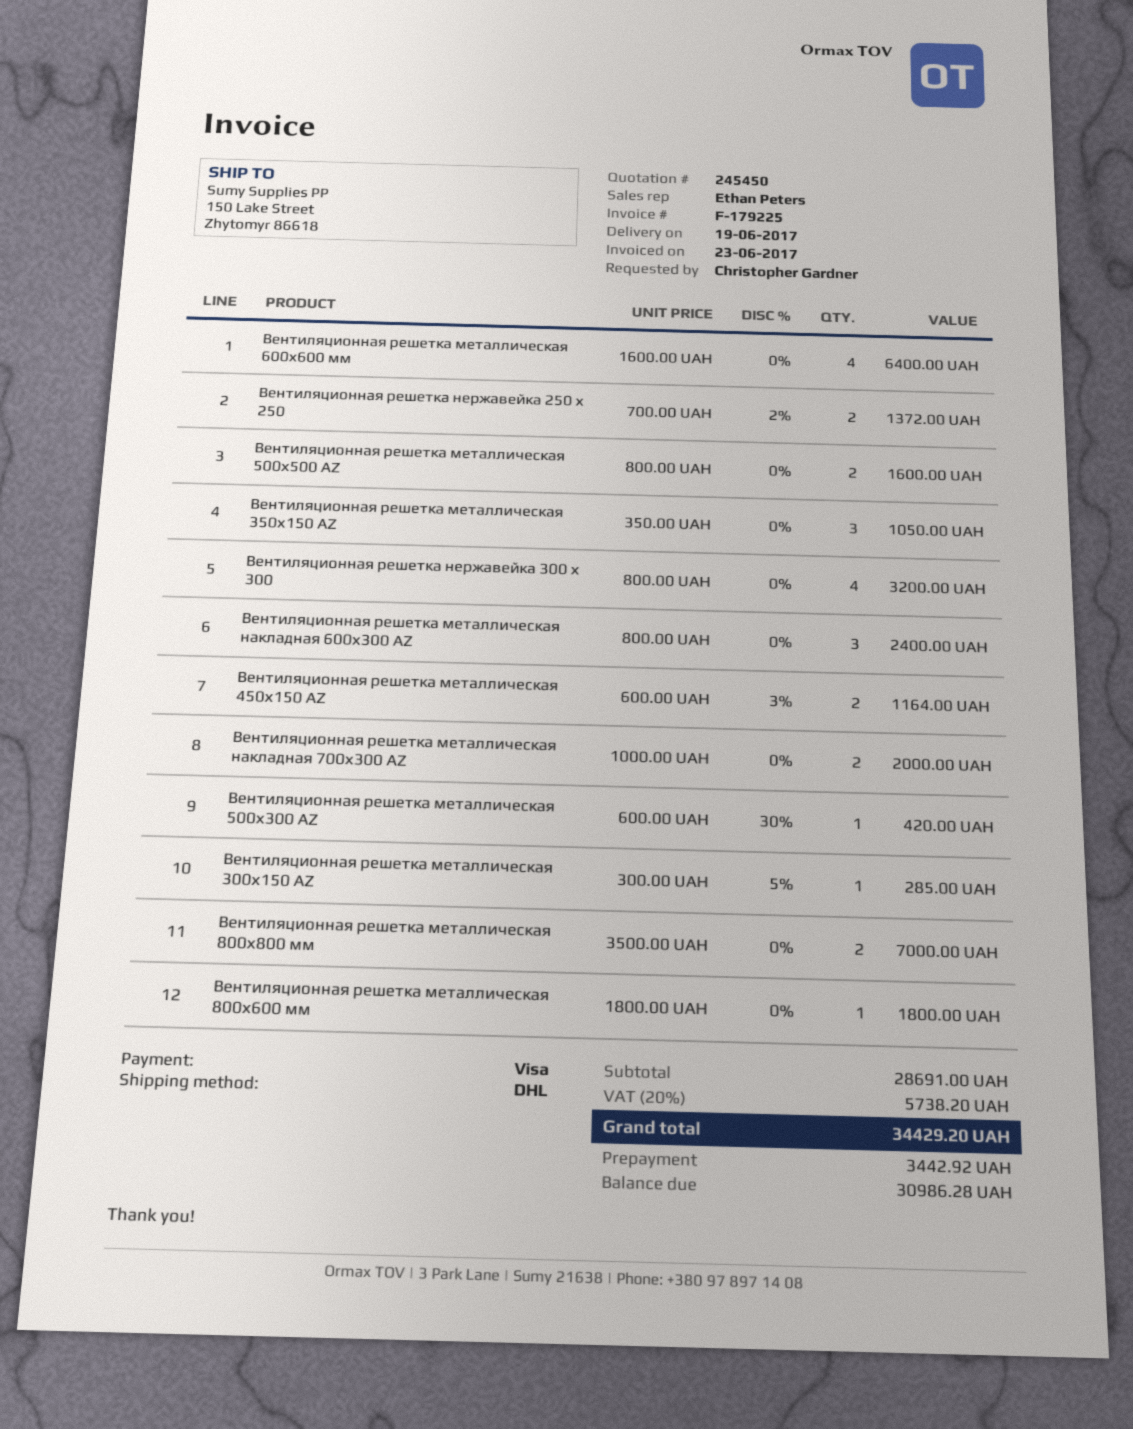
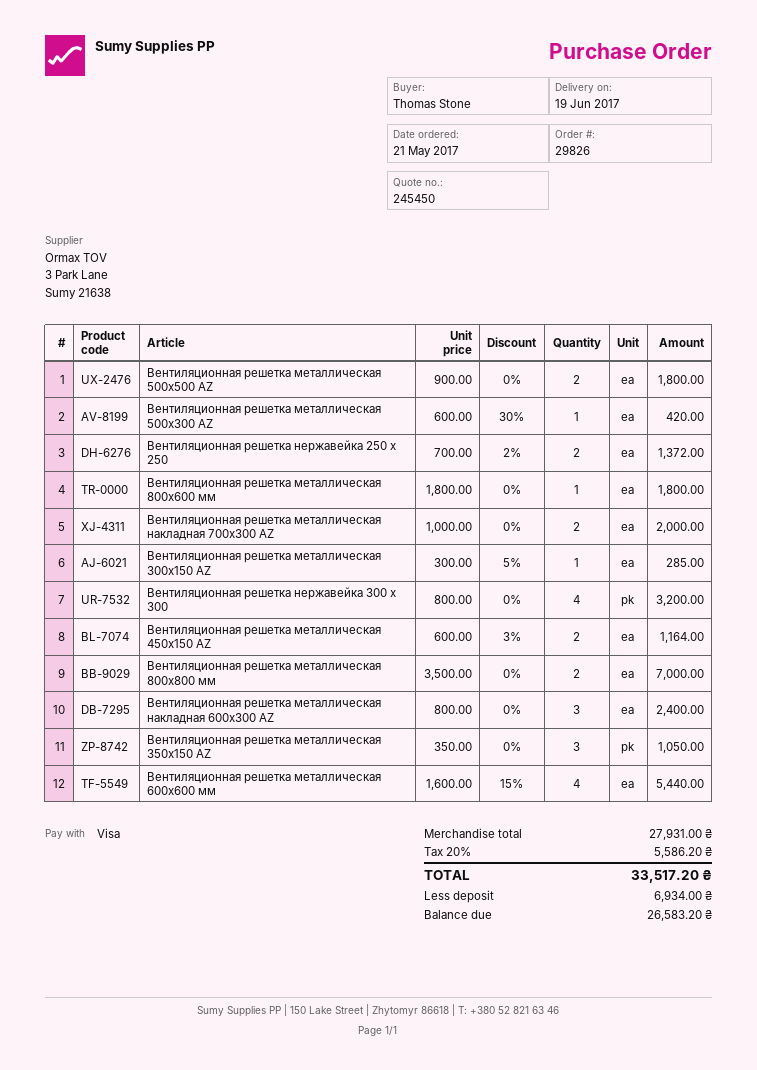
ordered by: Christopher Gardner -> Thomas Stone
Вентиляционная решетка металлическая 600х600 мм: 4 x 1600.00 = 6400.00 -> 4 x 1600.00 - 15% = 5440.00
Вентиляционная решетка металлическая 500х500 AZ: 2 x 800.00 = 1600.00 -> 2 x 900.00 = 1800.00
subtotal: 28691.00 -> 27931.00
tax: 20% = 5738.20 -> 20% = 5586.20
total: 34429.20 -> 33517.20
deposit: 3442.92 -> 6934.00
balance: 30986.28 -> 26583.20

